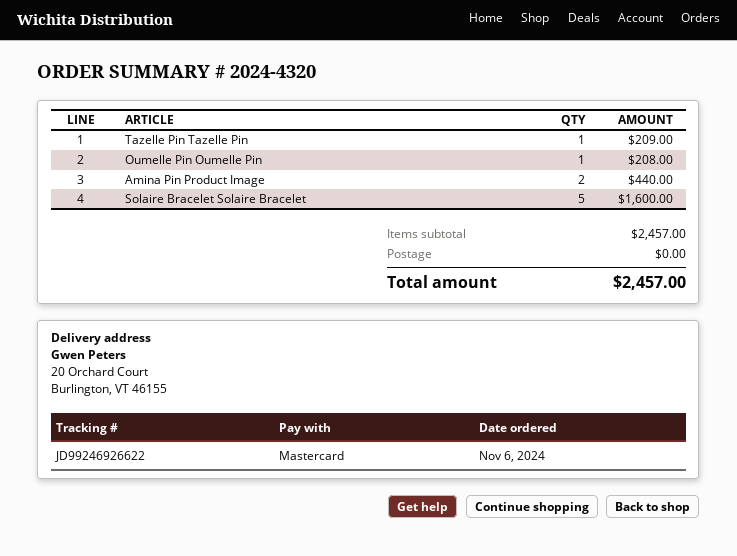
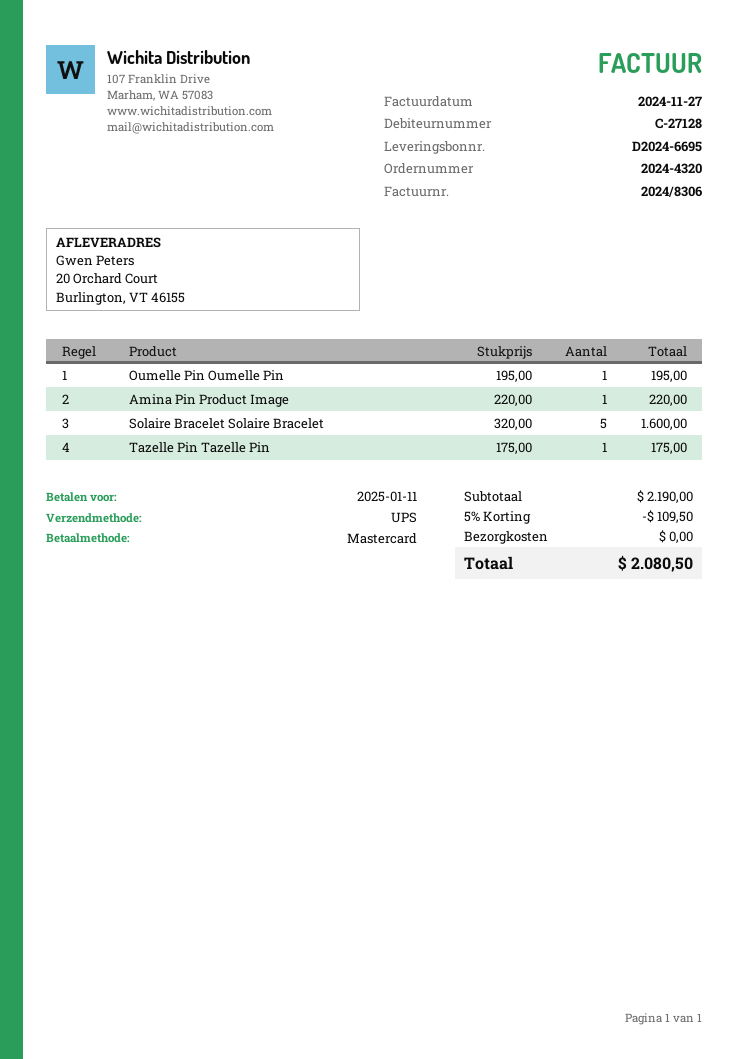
Tazelle Pin Tazelle Pin: 1 for 209.00 -> 1 for 175.00
Oumelle Pin Oumelle Pin: 1 for 208.00 -> 1 for 195.00
Amina Pin Product Image: 2 for 440.00 -> 1 for 220.00
subtotal: 2457.00 -> 2190.00
discount: none -> 5% = 109.50
total: 2457.00 -> 2080.50

